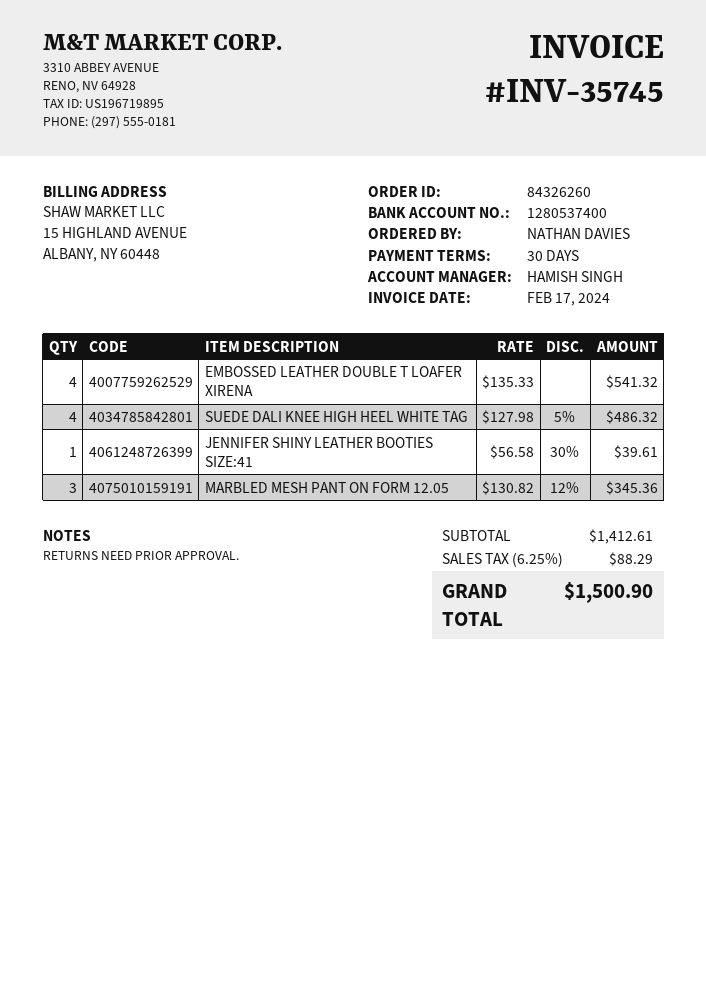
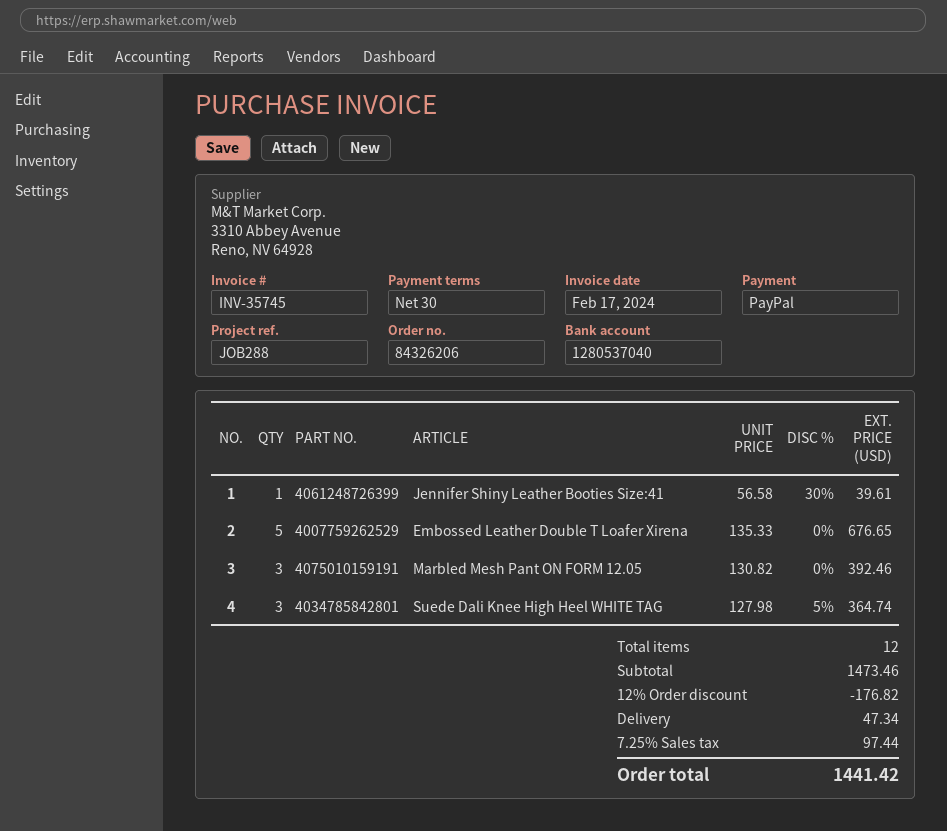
order number: 84326260 -> 84326206
bank account: 1280537400 -> 1280537040
EMBOSSED LEATHER DOUBLE T LOAFER XIRENA: 4 x 135.33 = 541.32 -> 5 x 135.33 = 676.65
SUEDE DALI KNEE HIGH HEEL WHITE TAG: 4 x 127.98 - 5% = 486.32 -> 3 x 127.98 - 5% = 364.74
MARBLED MESH PANT ON FORM 12.05: 3 x 130.82 - 12% = 345.36 -> 3 x 130.82 = 392.46
subtotal: 1412.61 -> 1473.46
discount: none -> 12% = 176.82
shipping: none -> 47.34
tax: 6.25% = 88.29 -> 7.25% = 97.44
total: 1500.90 -> 1441.42

